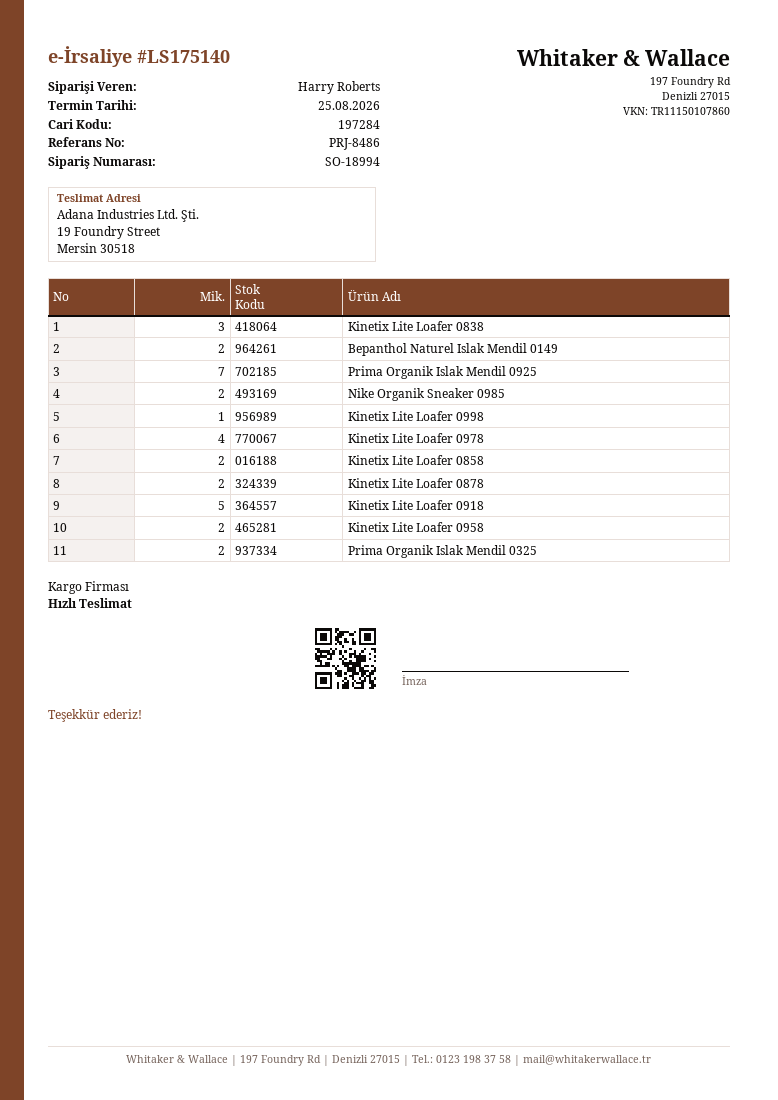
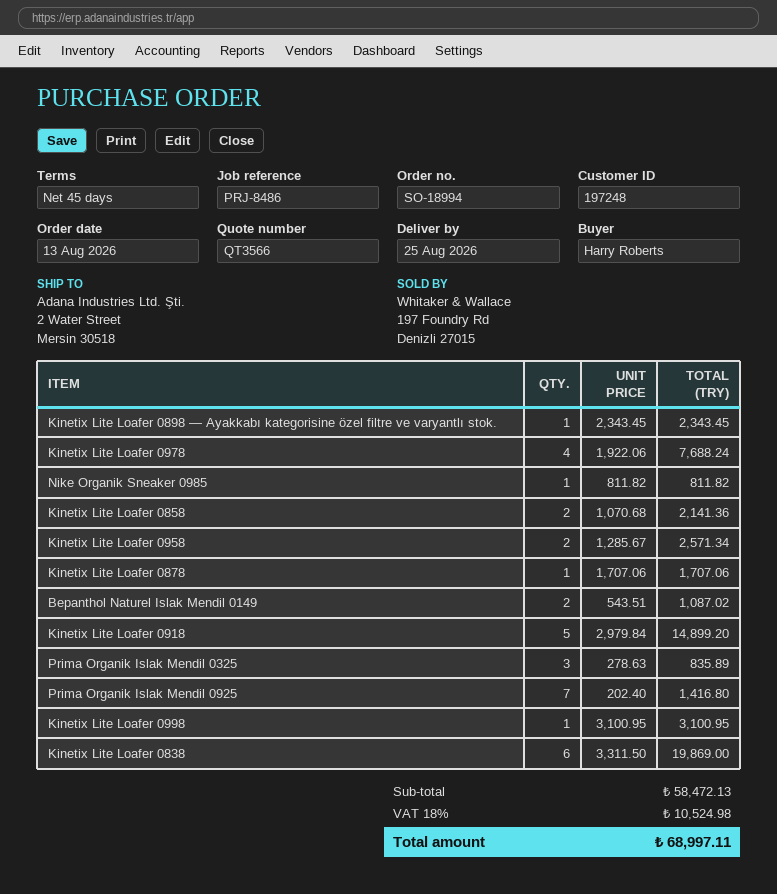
customer number: 197284 -> 197248
ship to: 19 Foundry Street, Mersin 30518 -> 2 Water Street, Mersin 30518
Kinetix Lite Loafer 0838: 3 -> 6
Nike Organik Sneaker 0985: 2 -> 1
Kinetix Lite Loafer 0878: 2 -> 1
Prima Organik Islak Mendil 0325: 2 -> 3
Kinetix Lite Loafer 0898 — Ayakkabı kategorisine özel filtre ve varyantlı stok.: none -> 1

